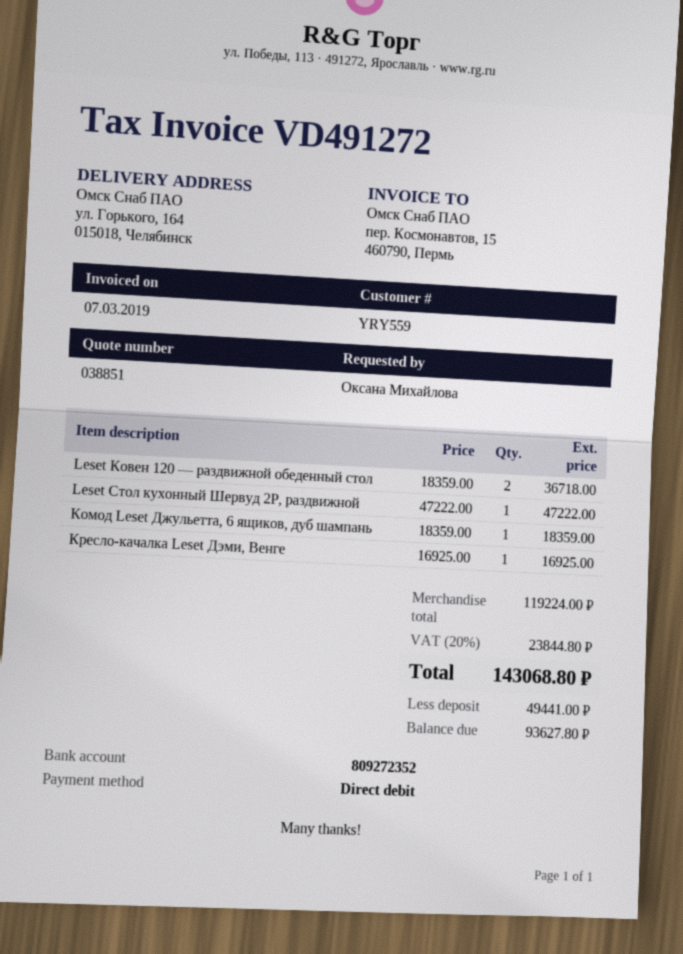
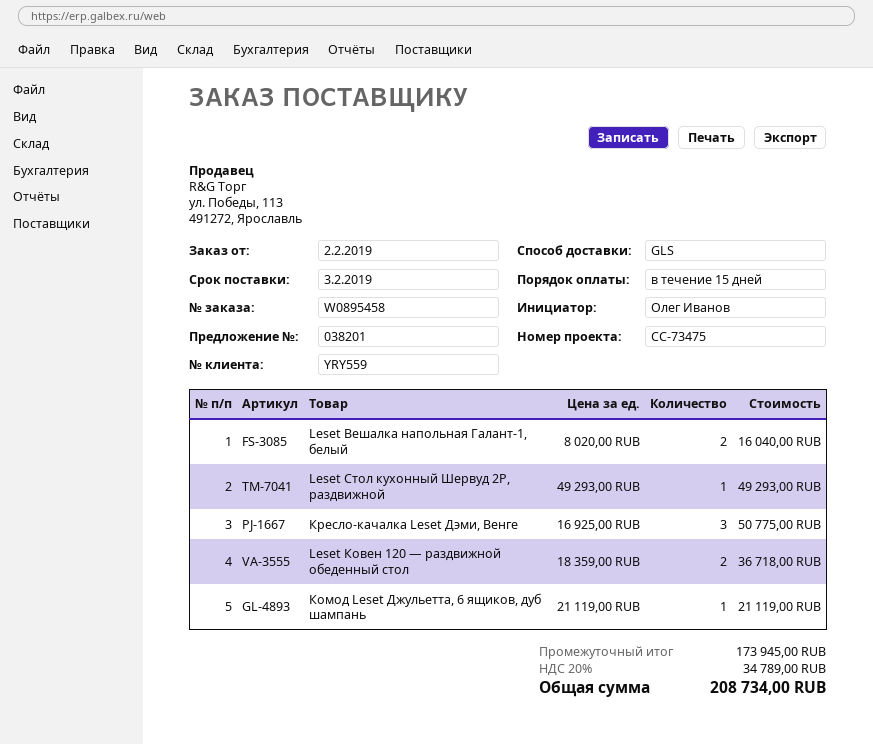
quote number: 038851 -> 038201
ordered by: Оксана Михайлова -> Олег Иванов
Leset Стол кухонный Шервуд 2Р, раздвижной: 1 x 47222.00 = 47222.00 -> 1 x 49293.00 = 49293.00
Комод Leset Джульетта, 6 ящиков, дуб шампань: 1 x 18359.00 = 18359.00 -> 1 x 21119.00 = 21119.00
Кресло-качалка Leset Дэми, Венге: 1 x 16925.00 = 16925.00 -> 3 x 16925.00 = 50775.00
Leset Вешалка напольная Галант-1, белый: none -> 2 x 8020.00 = 16040.00
subtotal: 119224.00 -> 173945.00
tax: 20% = 23844.80 -> 20% = 34789.00
total: 143068.80 -> 208734.00

